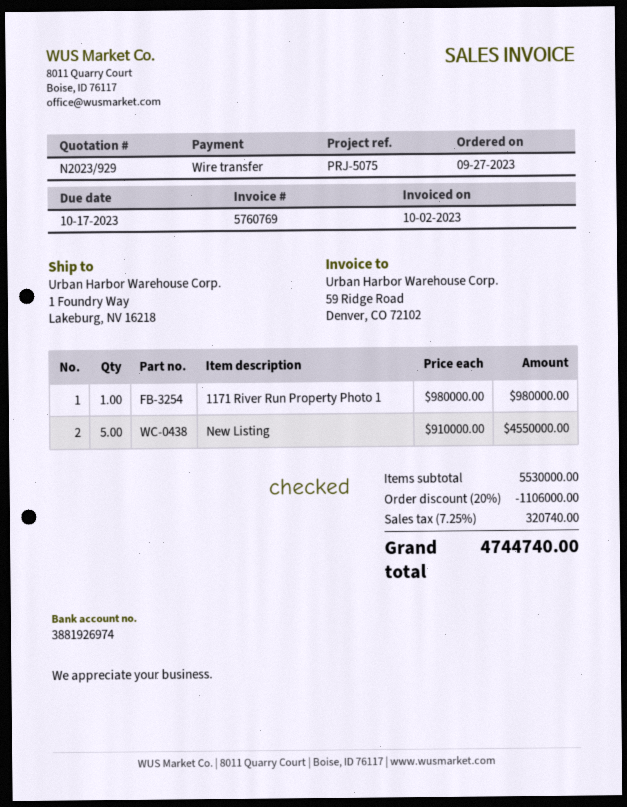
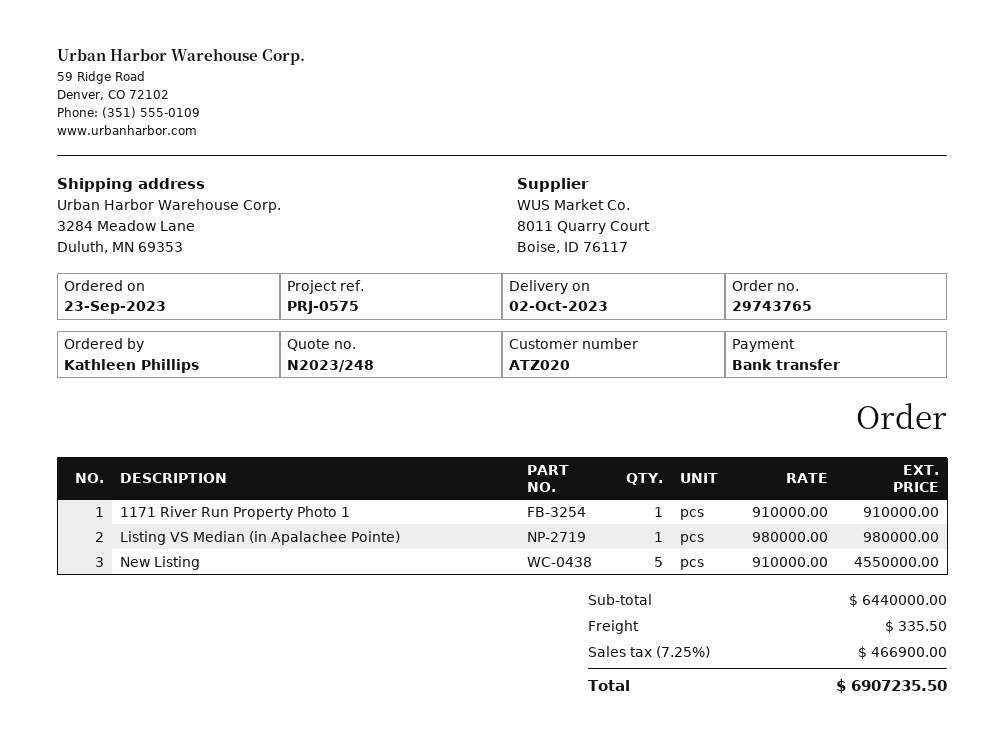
quote number: N2023/929 -> N2023/248
order date: 2023-09-27 -> 2023-09-23
reference: PRJ-5075 -> PRJ-0575
ship to: 1 Foundry Way, Lakeburg, NV 16218 -> 3284 Meadow Lane, Duluth, MN 69353
1171 River Run Property Photo 1: 1 x 980000.00 = 980000.00 -> 1 x 910000.00 = 910000.00
Listing VS Median (in Apalachee Pointe): none -> 1 x 980000.00 = 980000.00
subtotal: 5530000.00 -> 6440000.00
discount: 20% = 1106000.00 -> none
shipping: none -> 335.50
tax: 7.25% = 320740.00 -> 7.25% = 466900.00
total: 4744740.00 -> 6907235.50

